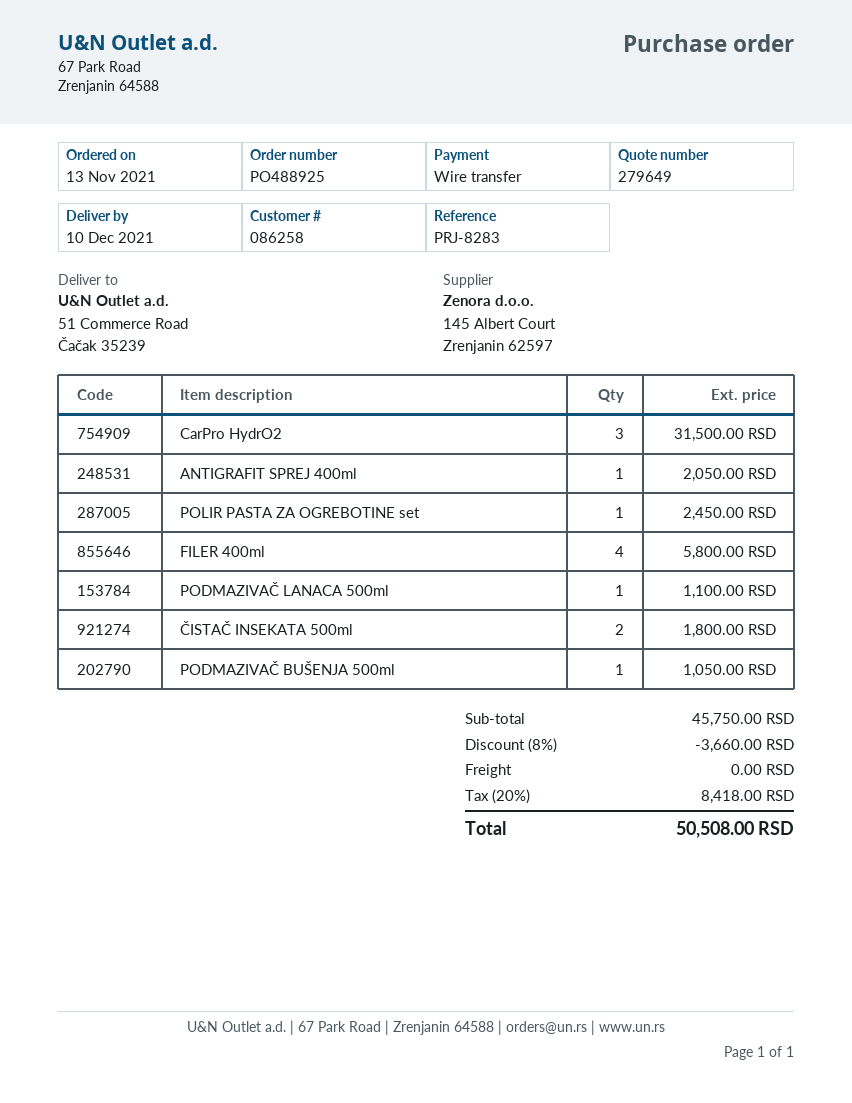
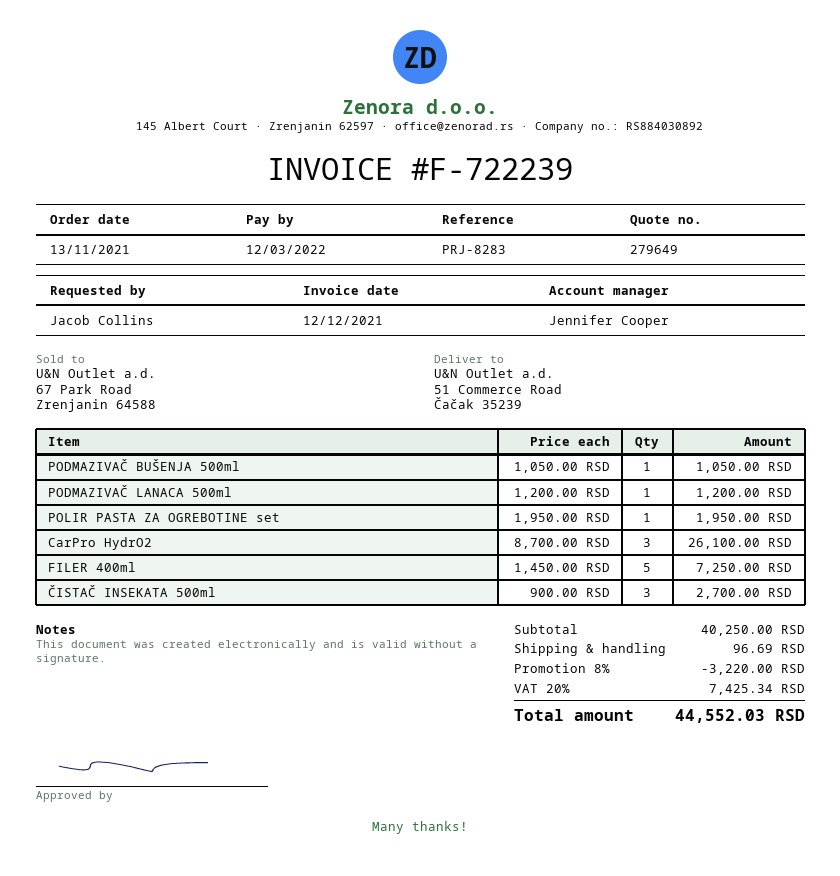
CarPro HydrO2: 3 for 31500.00 -> 3 for 26100.00
ANTIGRAFIT SPREJ 400ml: 1 for 2050.00 -> none
POLIR PASTA ZA OGREBOTINE set: 1 for 2450.00 -> 1 for 1950.00
FILER 400ml: 4 for 5800.00 -> 5 for 7250.00
PODMAZIVAČ LANACA 500ml: 1 for 1100.00 -> 1 for 1200.00
ČISTAČ INSEKATA 500ml: 2 for 1800.00 -> 3 for 2700.00
subtotal: 45750.00 -> 40250.00
discount: 8% = 3660.00 -> 8% = 3220.00
shipping: 0.00 -> 96.69
tax: 20% = 8418.00 -> 20% = 7425.34
total: 50508.00 -> 44552.03

